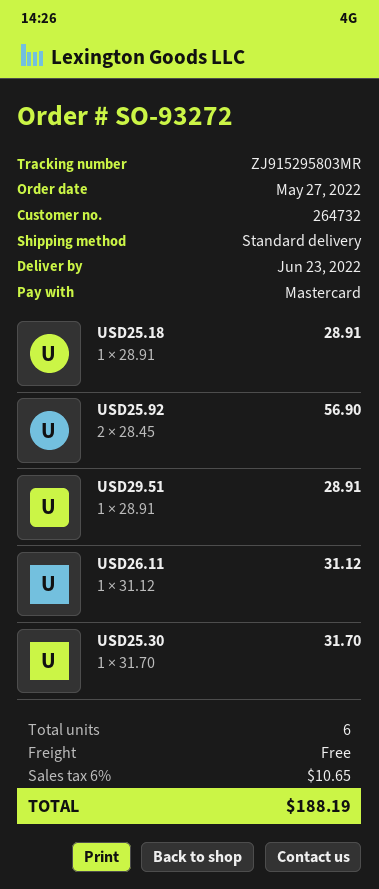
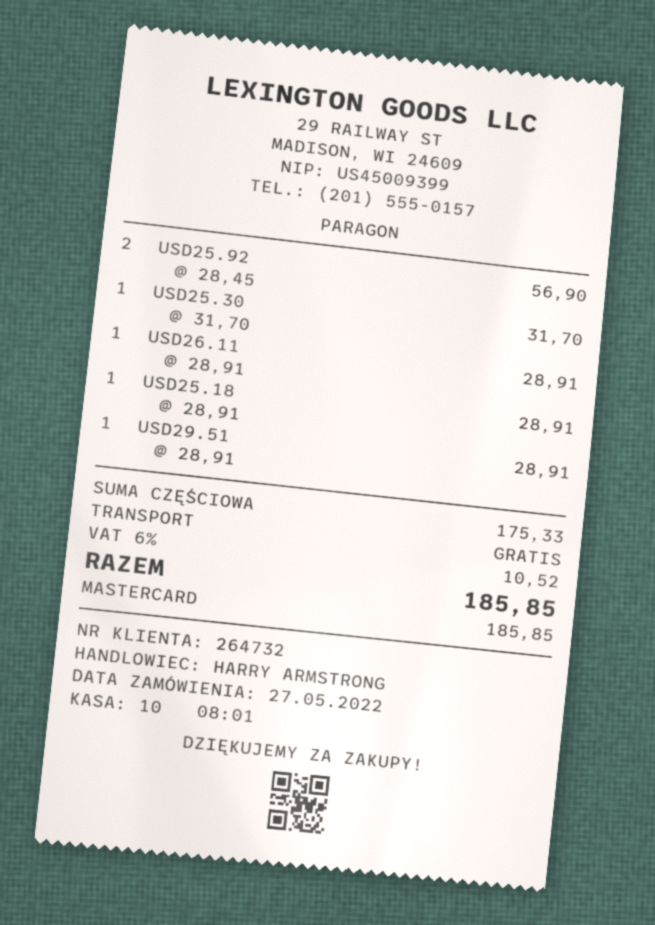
USD26.11: 1 x 31.12 = 31.12 -> 1 x 28.91 = 28.91
tax: 6% = 10.65 -> 6% = 10.52
total: 188.19 -> 185.85

